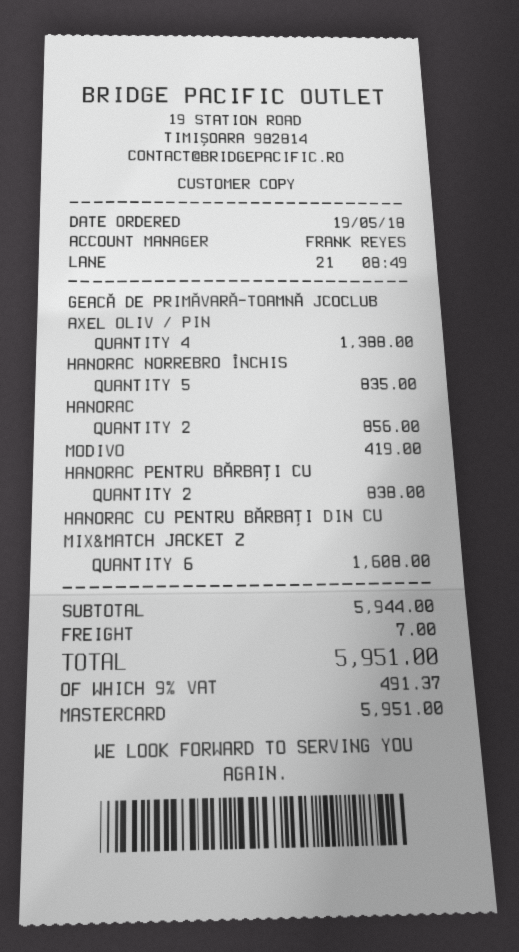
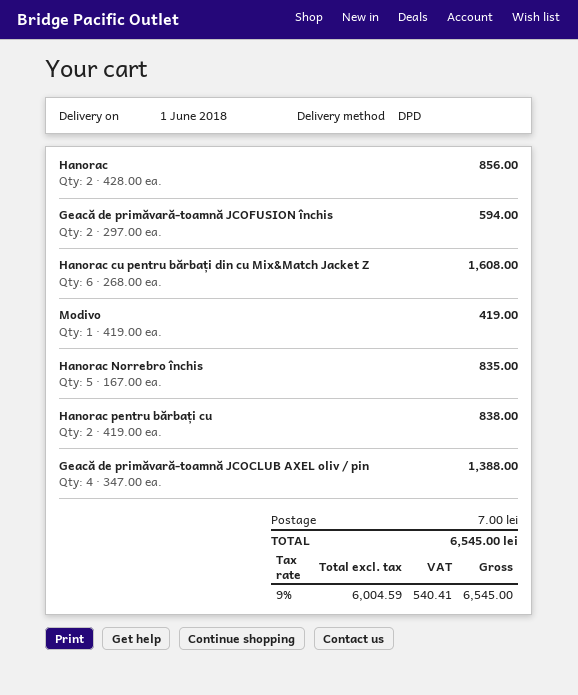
Geacă de primăvară-toamnă JCOFUSION închis: none -> 2 for 594.00
tax: 9% = 491.37 -> 9% = 540.41
total: 5951.00 -> 6545.00

